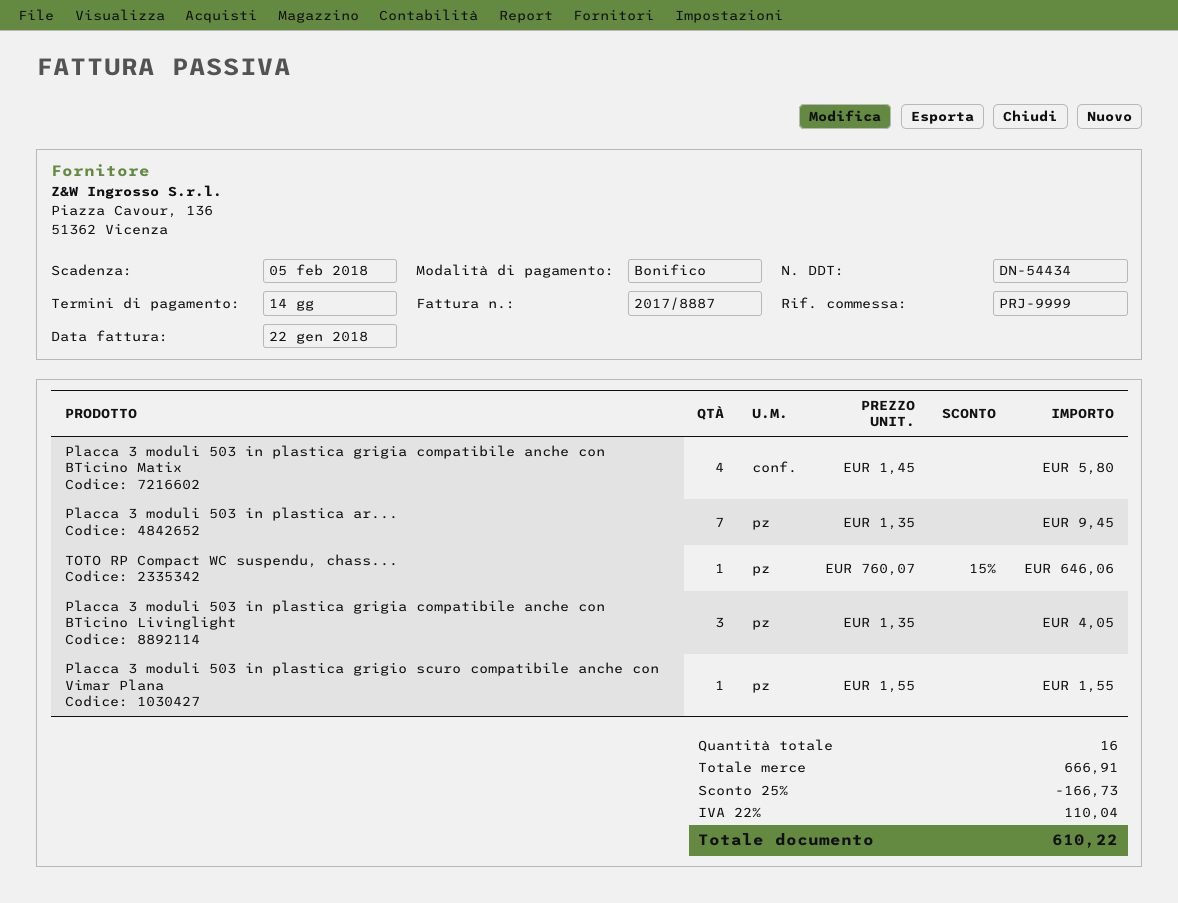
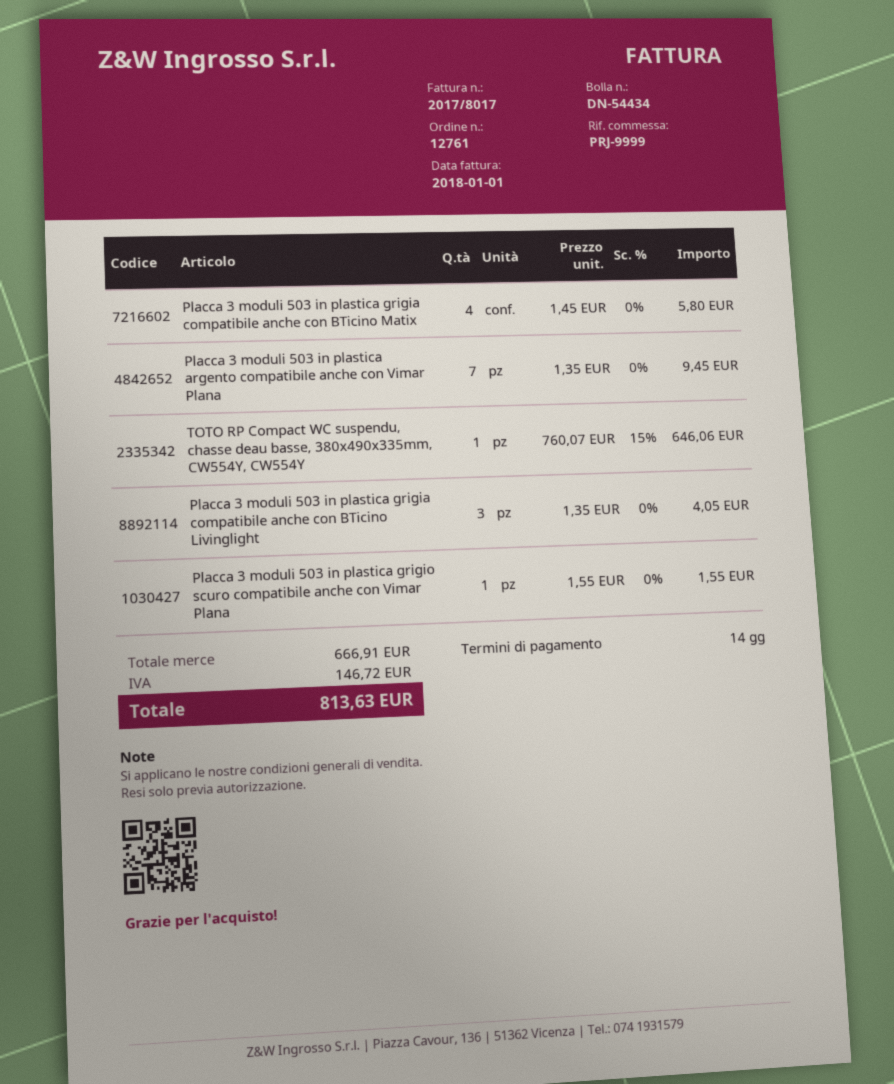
invoice number: 2017/8887 -> 2017/8017
invoice date: 2018-01-22 -> 2018-01-01
discount: 25% = 166.73 -> none
tax: 110.04 -> 146.72
total: 610.22 -> 813.63

